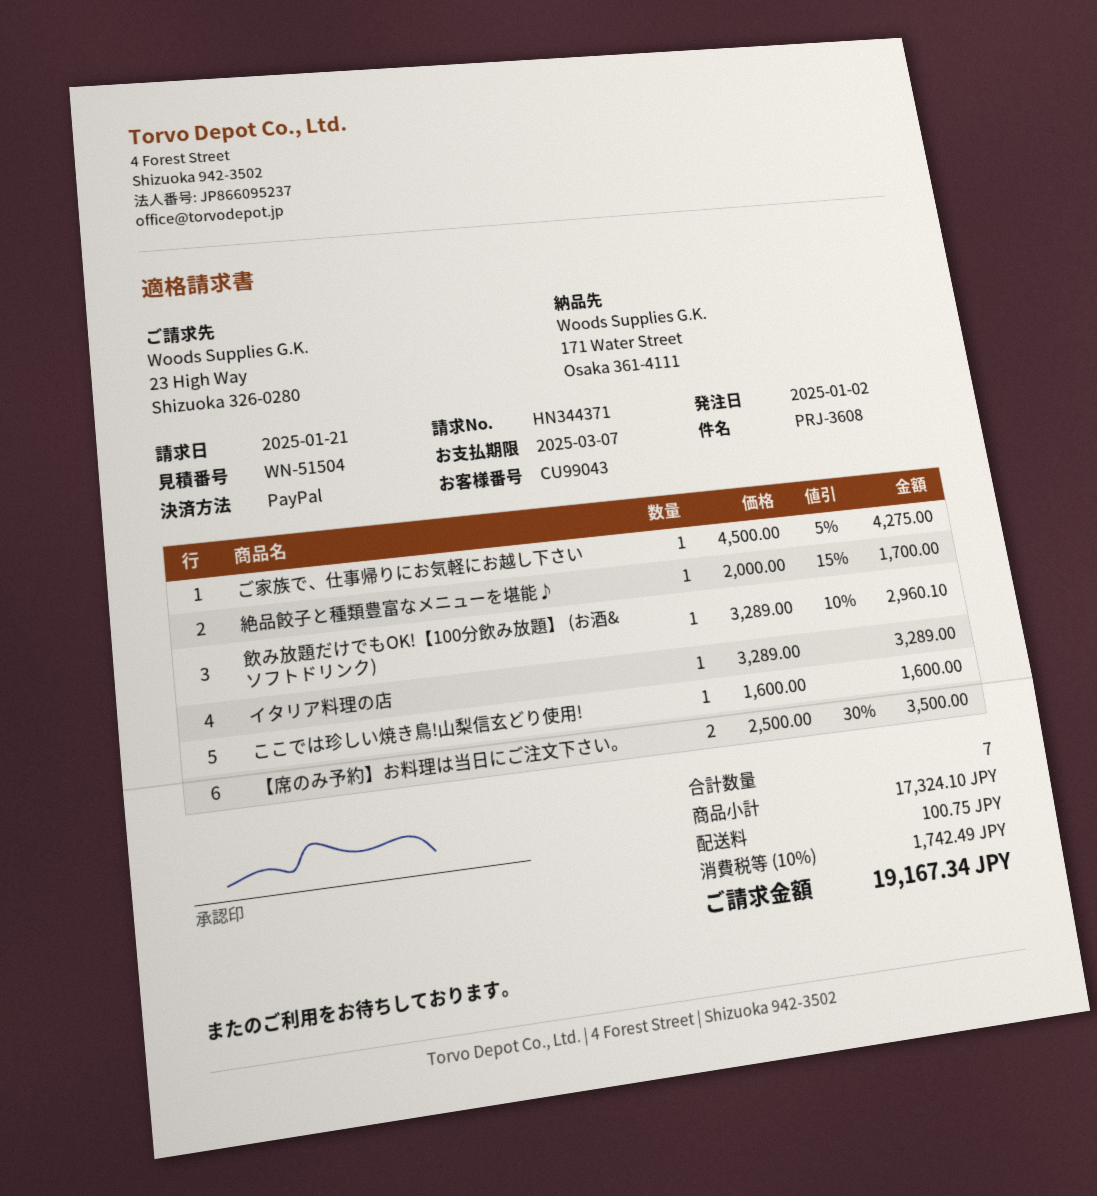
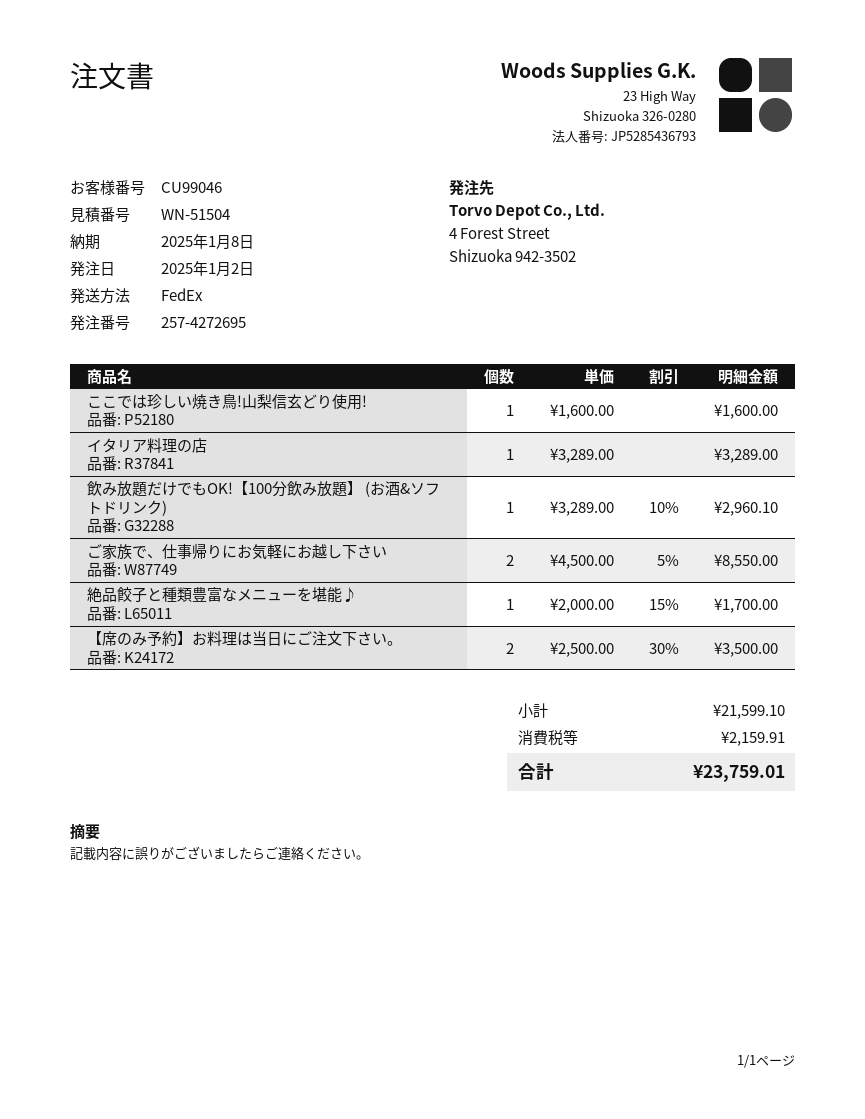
customer number: CU99043 -> CU99046
ご家族で、仕事帰りにお気軽にお越し下さい: 1 x 4500.00 - 5% = 4275.00 -> 2 x 4500.00 - 5% = 8550.00
subtotal: 17324.10 -> 21599.10
shipping: 100.75 -> none
tax: 1742.49 -> 2159.91
total: 19167.34 -> 23759.01

